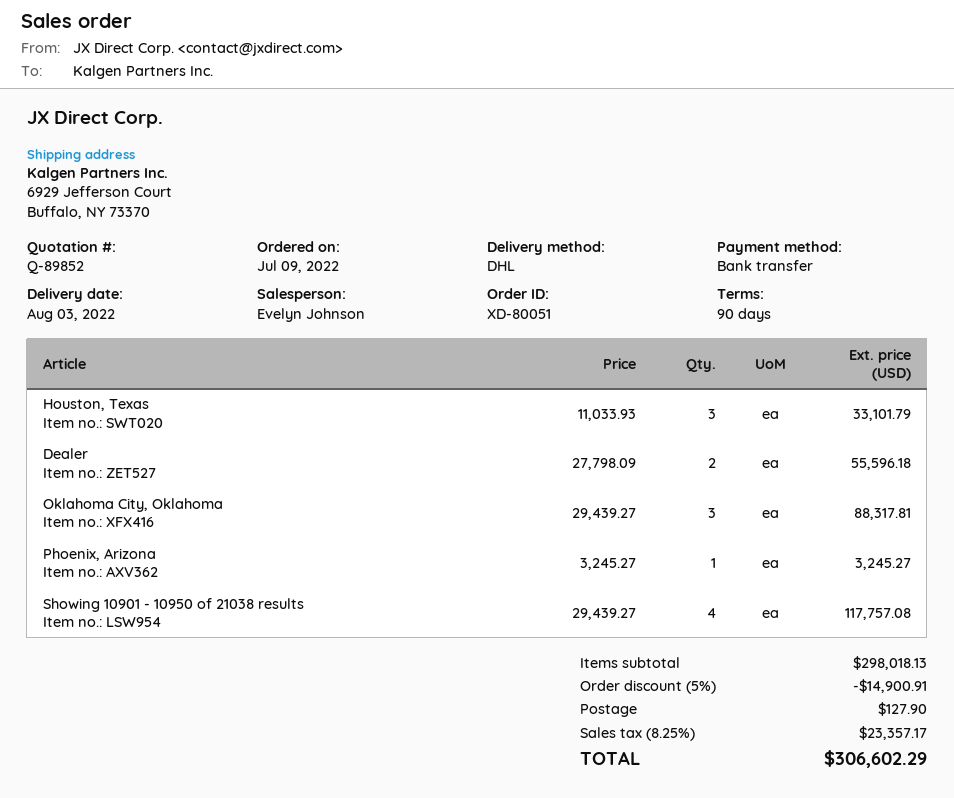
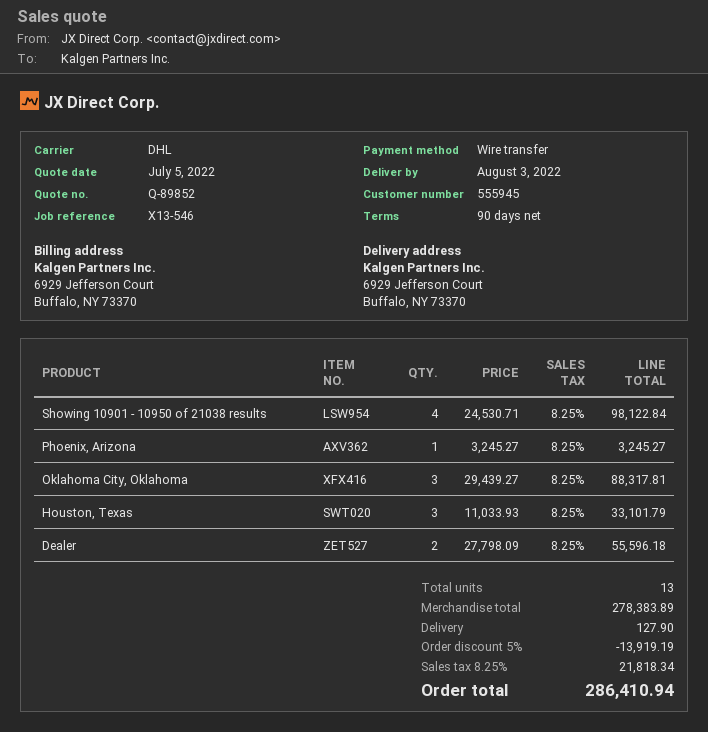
Showing 10901 - 10950 of 21038 results: 4 x 29439.27 = 117757.08 -> 4 x 24530.71 = 98122.84
subtotal: 298018.13 -> 278383.89
discount: 5% = 14900.91 -> 5% = 13919.19
tax: 8.25% = 23357.17 -> 8.25% = 21818.34
total: 306602.29 -> 286410.94

